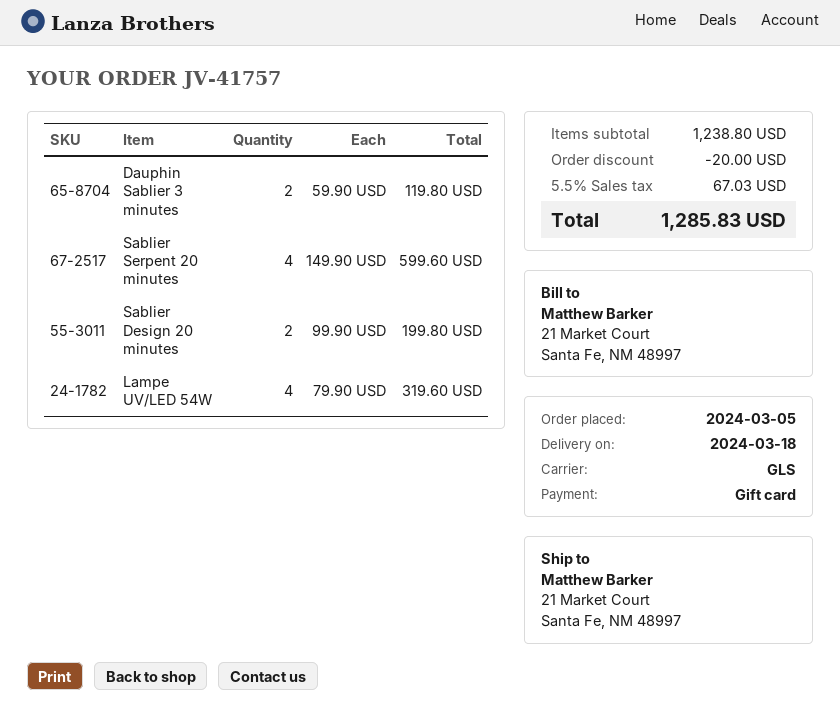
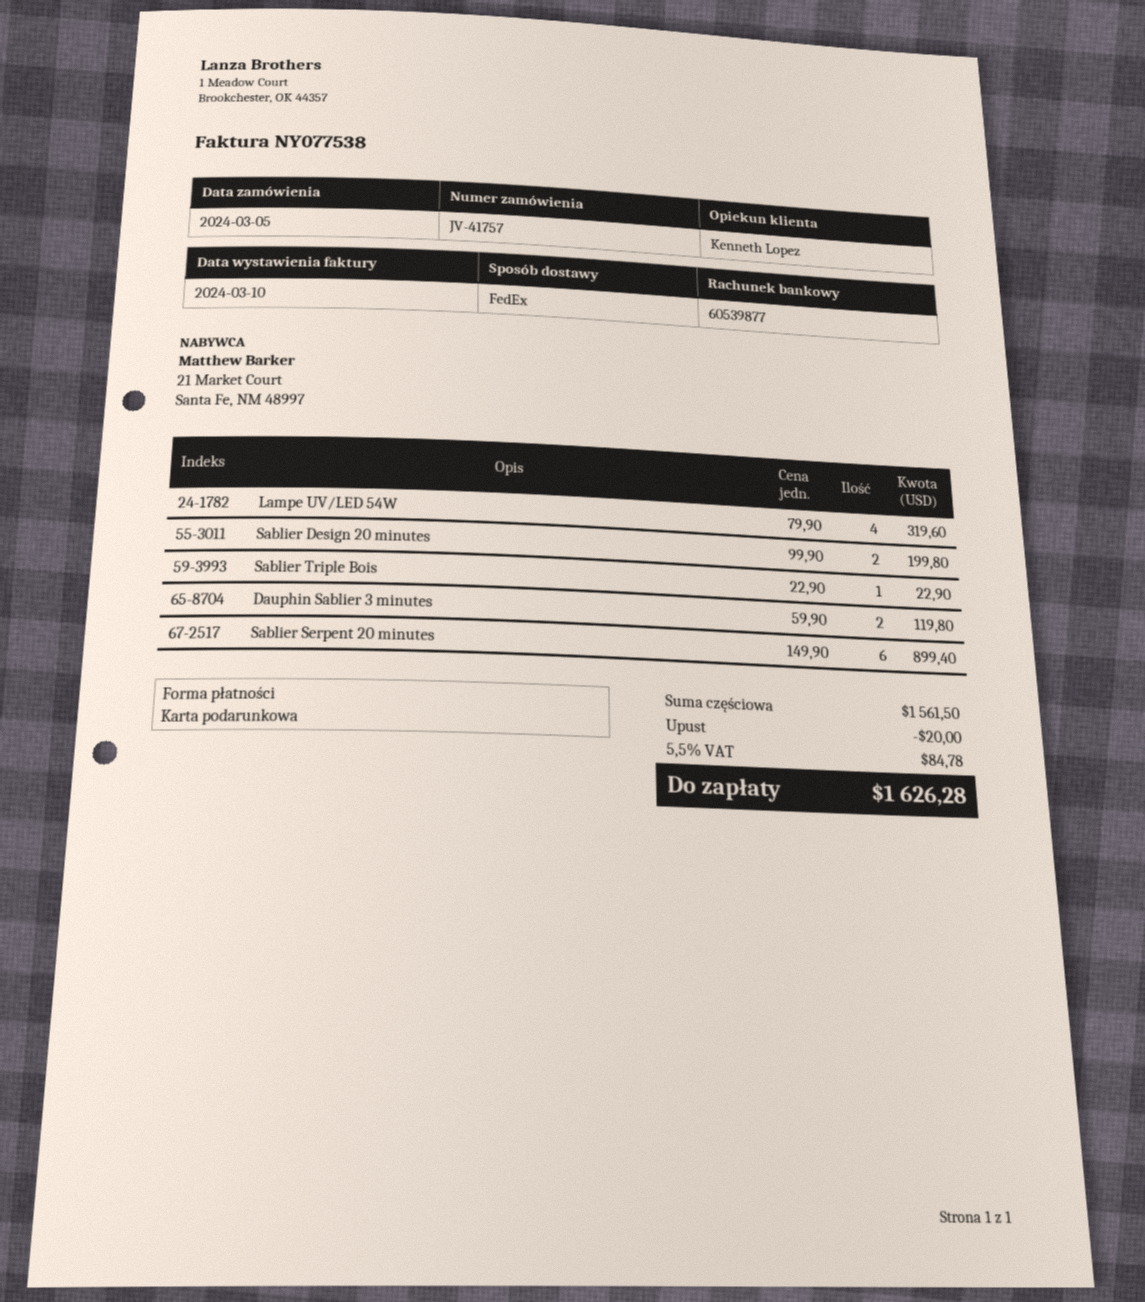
shipping method: GLS -> FedEx
Sablier Serpent 20 minutes: 4 x 149.90 = 599.60 -> 6 x 149.90 = 899.40
Sablier Triple Bois: none -> 1 x 22.90 = 22.90
subtotal: 1238.80 -> 1561.50
tax: 5.5% = 67.03 -> 5.5% = 84.78
total: 1285.83 -> 1626.28

